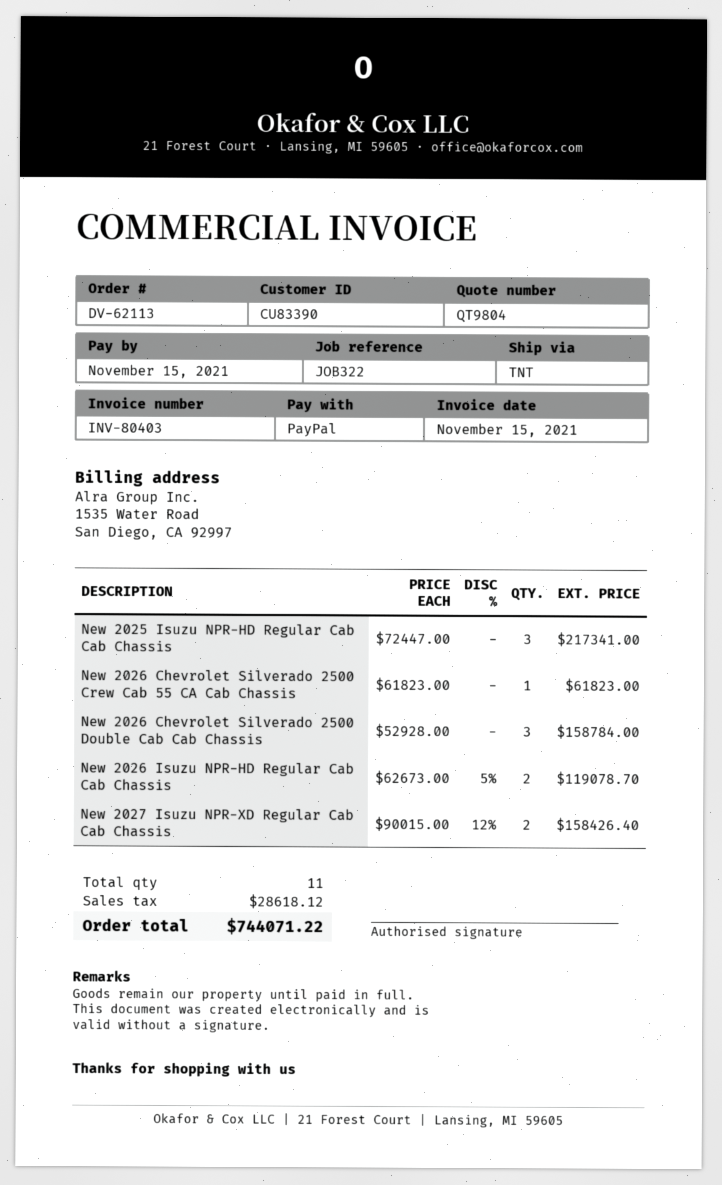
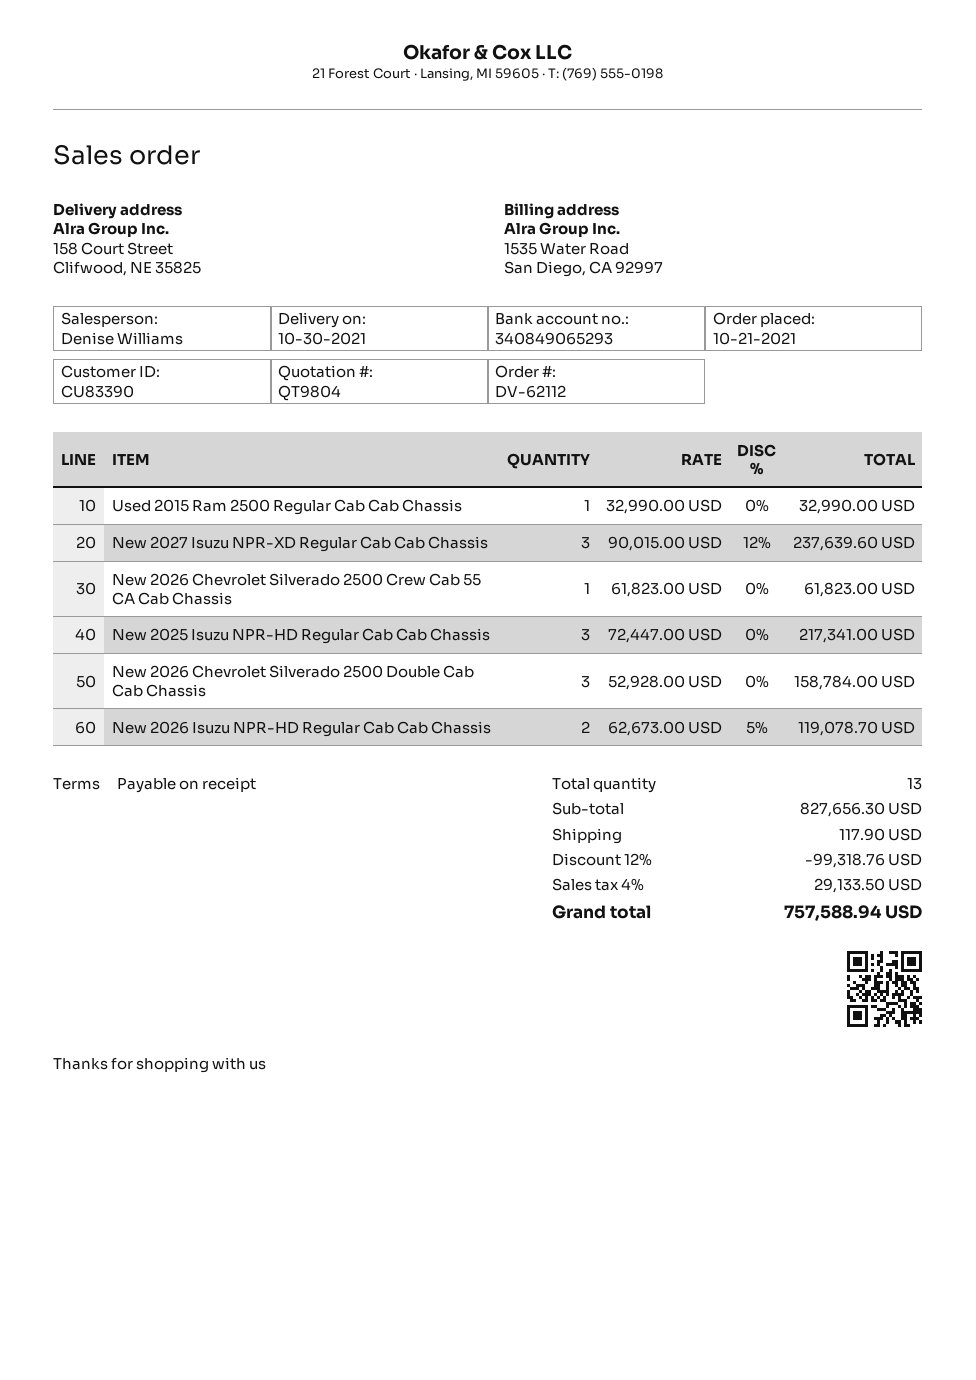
order number: DV-62113 -> DV-62112
New 2027 Isuzu NPR-XD Regular Cab Cab Chassis: 2 x 90015.00 - 12% = 158426.40 -> 3 x 90015.00 - 12% = 237639.60
Used 2015 Ram 2500 Regular Cab Cab Chassis: none -> 1 x 32990.00 = 32990.00
total quantity: 11 -> 13
discount: none -> 12% = 99318.76
shipping: none -> 117.90
tax: 28618.12 -> 29133.50
total: 744071.22 -> 757588.94

